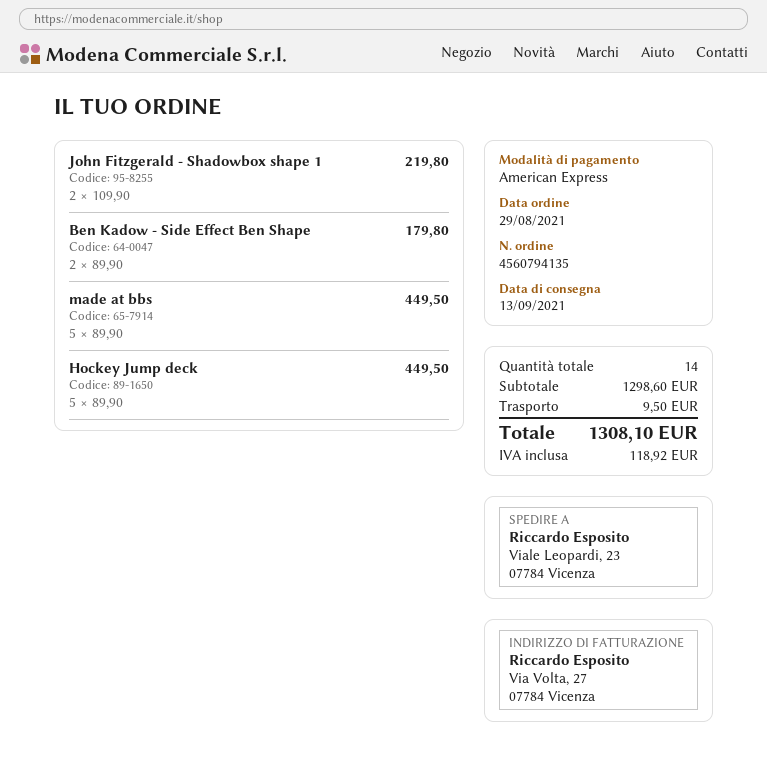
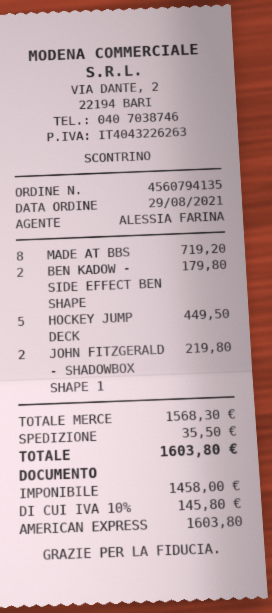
made at bbs: 5 for 449.50 -> 8 for 719.20
subtotal: 1298.60 -> 1568.30
shipping: 9.50 -> 35.50
tax: 118.92 -> 145.80
total: 1308.10 -> 1603.80

